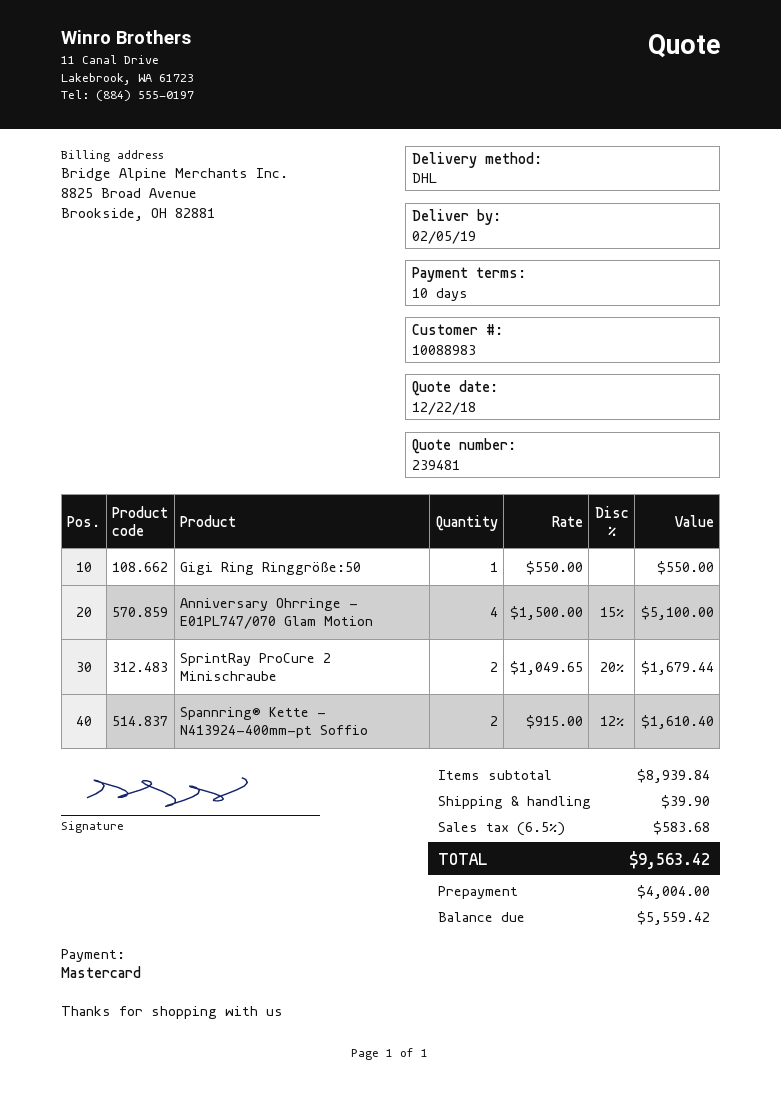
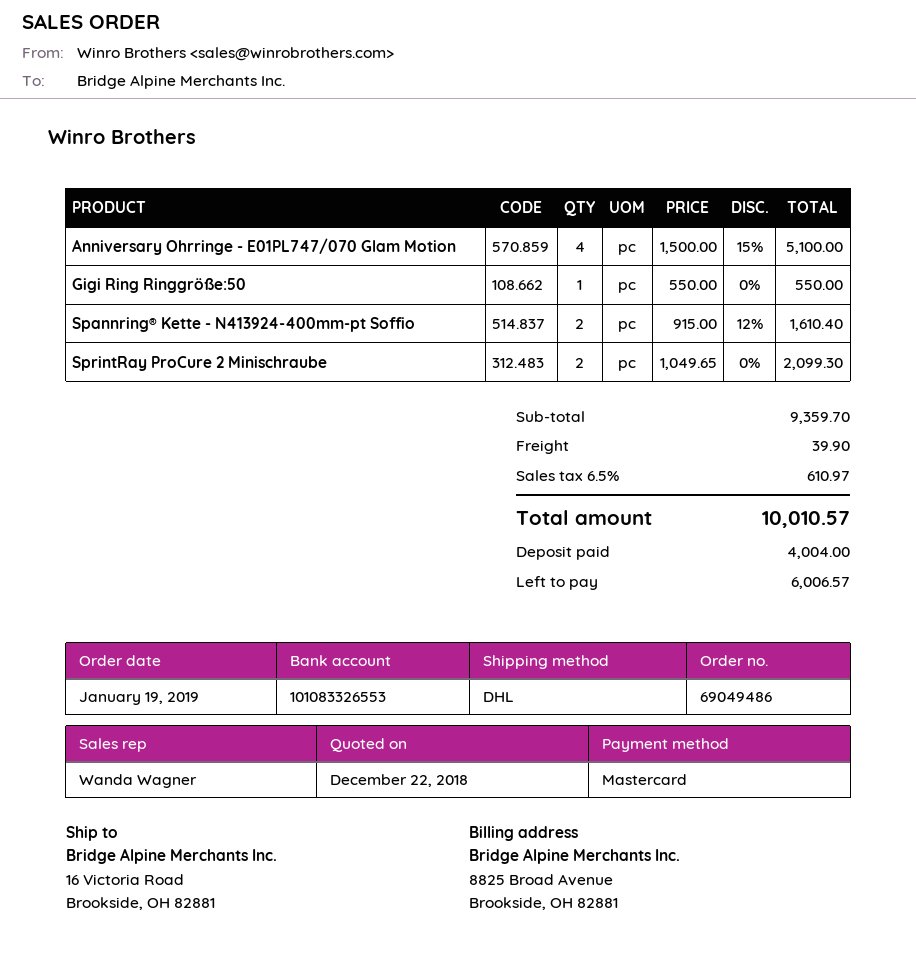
SprintRay ProCure 2 Minischraube: 2 x 1049.65 - 20% = 1679.44 -> 2 x 1049.65 = 2099.30
subtotal: 8939.84 -> 9359.70
tax: 6.5% = 583.68 -> 6.5% = 610.97
total: 9563.42 -> 10010.57
balance: 5559.42 -> 6006.57

